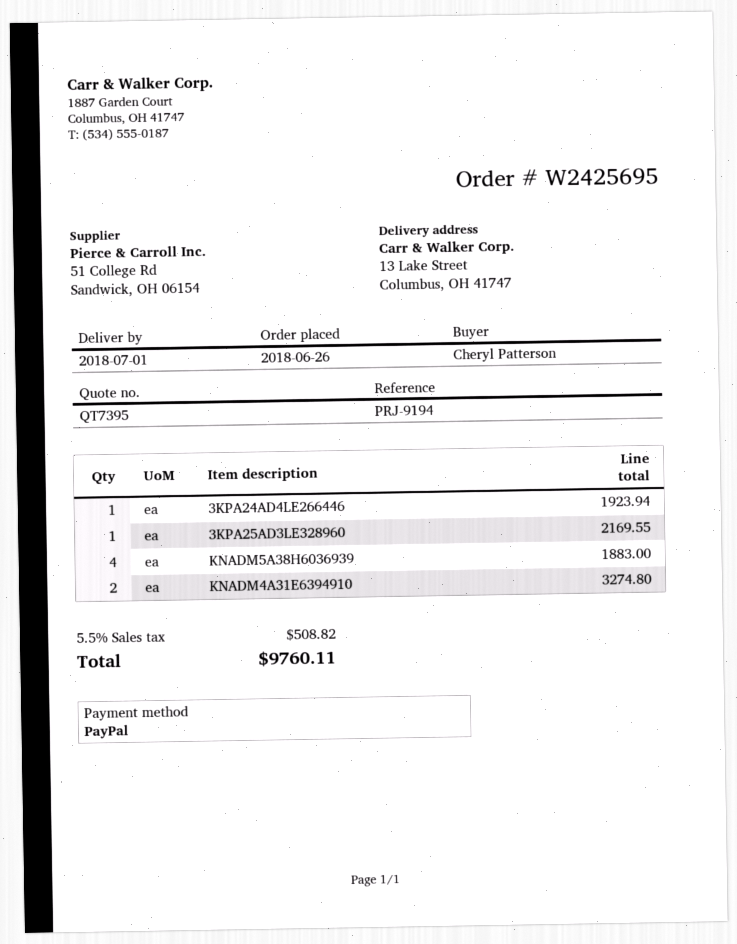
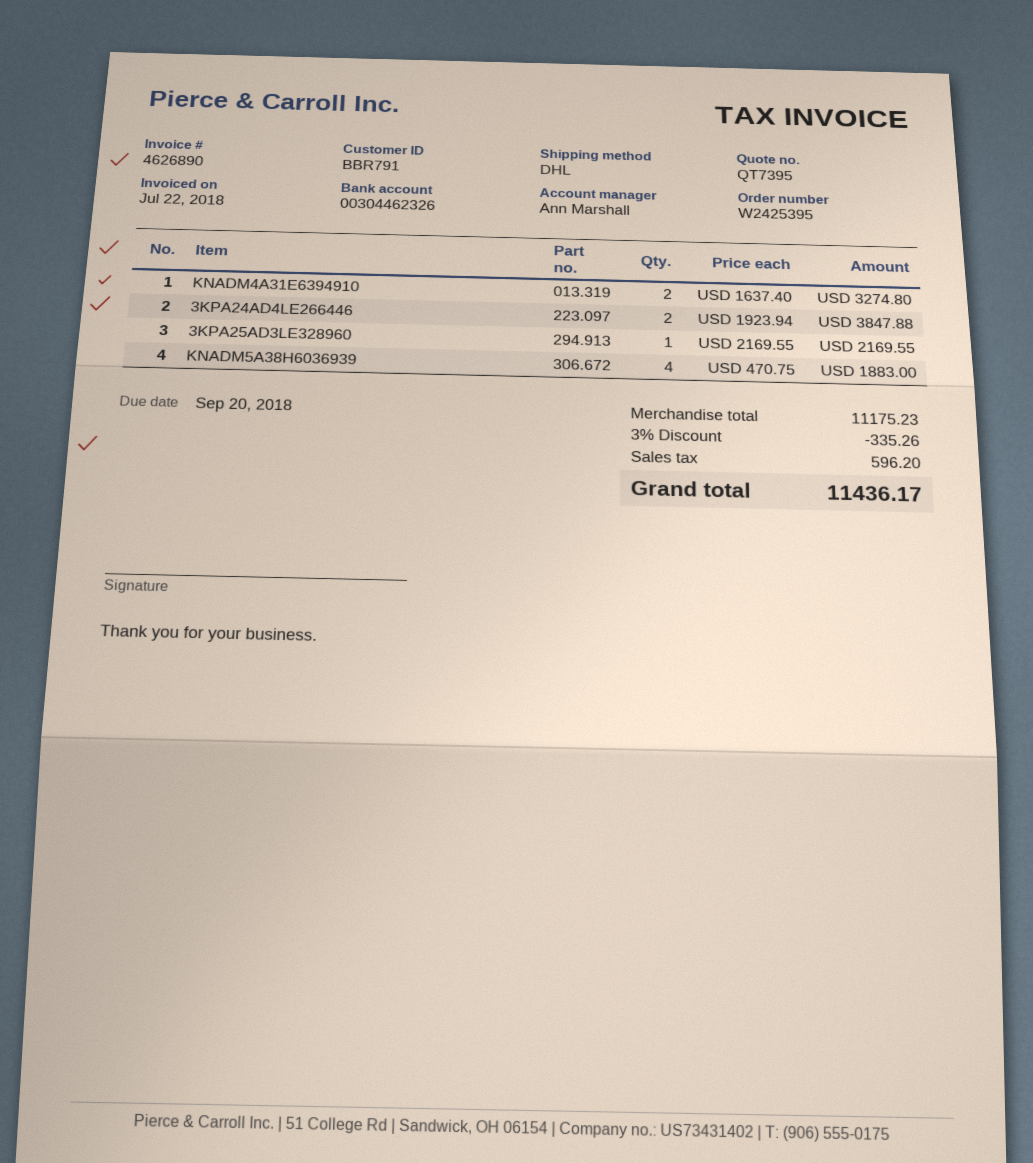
order number: W2425695 -> W2425395
3KPA24AD4LE266446: 1 for 1923.94 -> 2 for 3847.88
discount: none -> 3% = 335.26
tax: 508.82 -> 596.20
total: 9760.11 -> 11436.17

